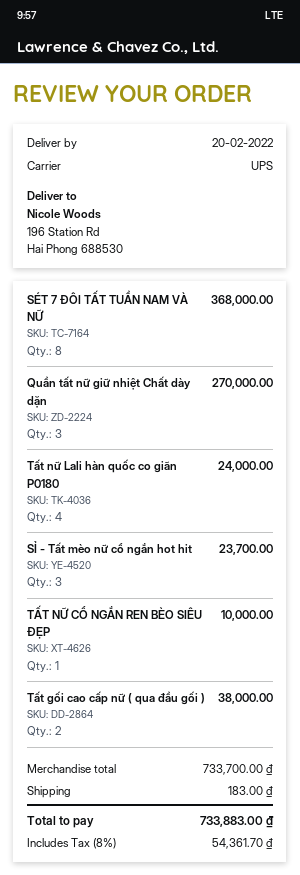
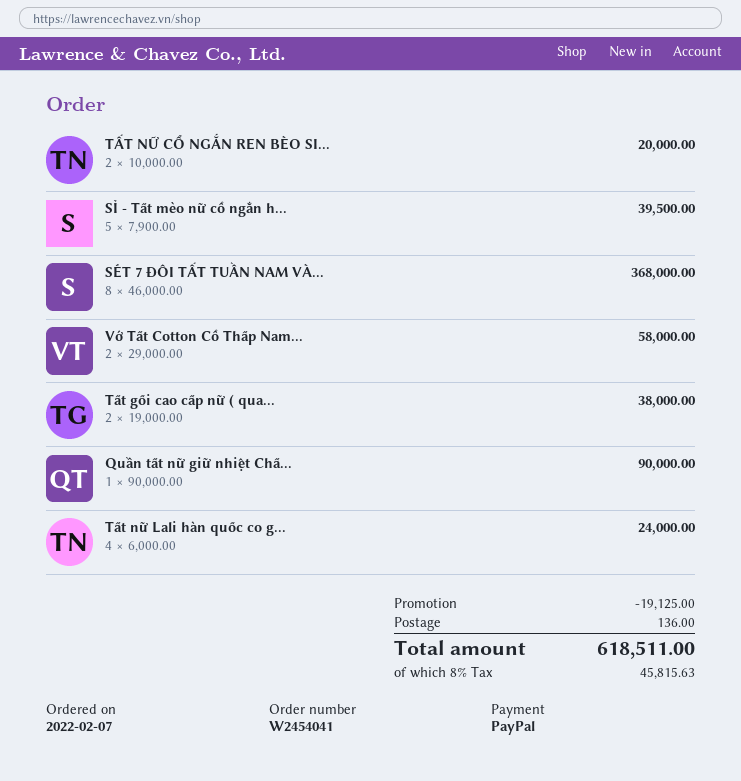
Quần tất nữ giữ nhiệt Chất dày dặn: 3 for 270000.00 -> 1 for 90000.00
SỈ - Tất mèo nữ cổ ngắn hot hit: 3 for 23700.00 -> 5 for 39500.00
TẤT NỮ CỔ NGẮN REN BÈO SIÊU ĐẸP: 1 for 10000.00 -> 2 for 20000.00
Vớ Tất Cotton Cổ Thấp Nam...: none -> 2 for 58000.00
discount: none -> 19125.00
shipping: 183.00 -> 136.00
tax: 8% = 54361.70 -> 8% = 45815.63
total: 733883.00 -> 618511.00

